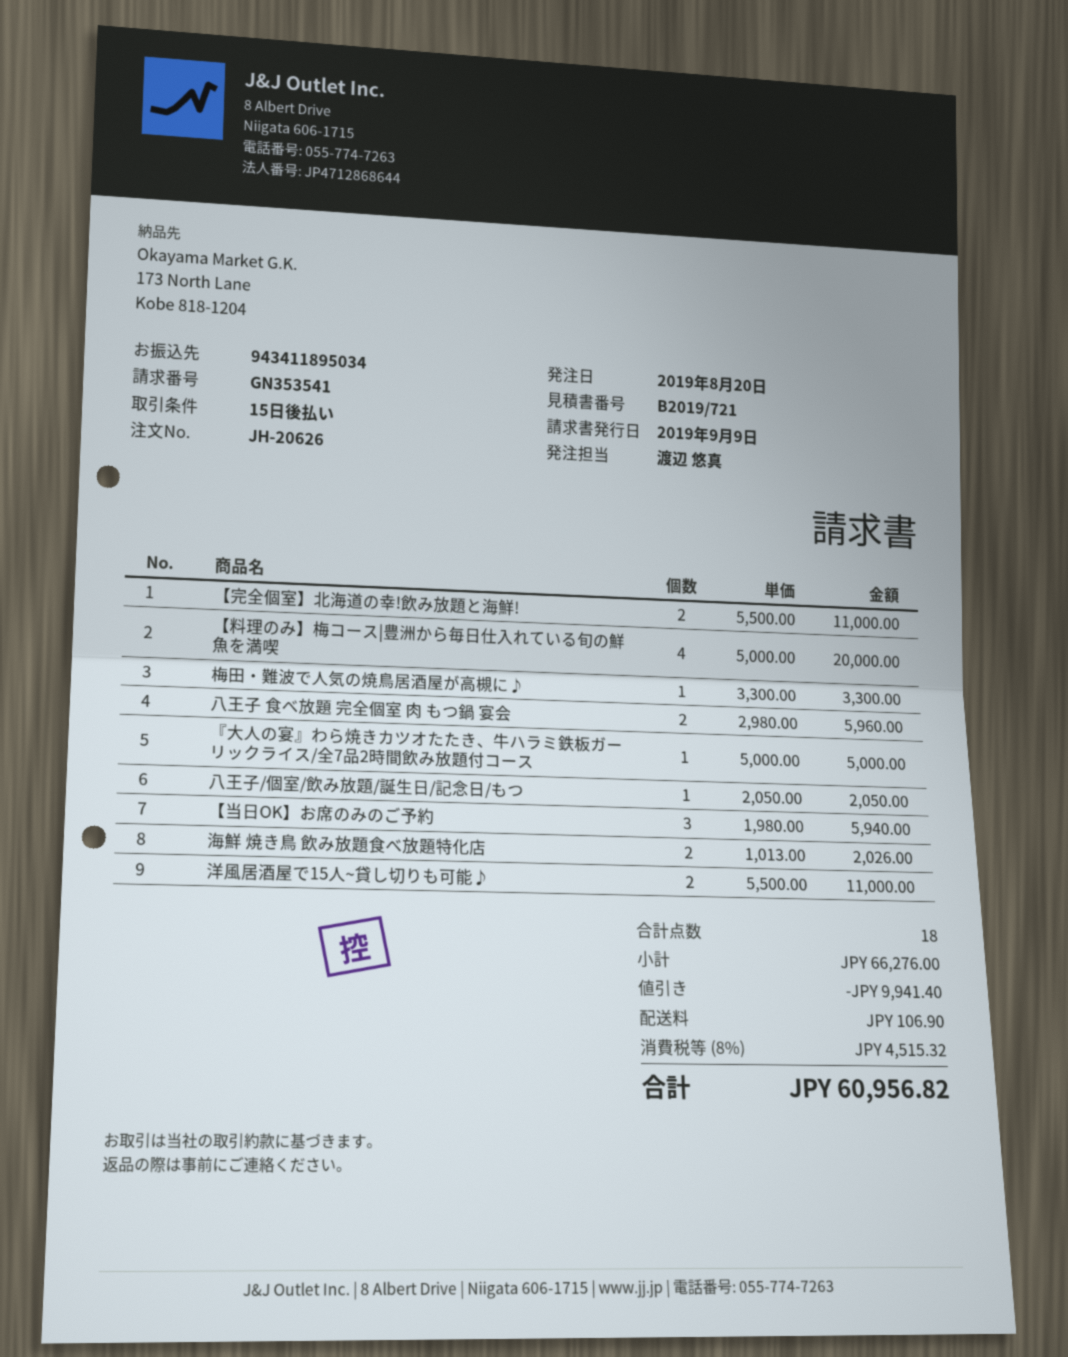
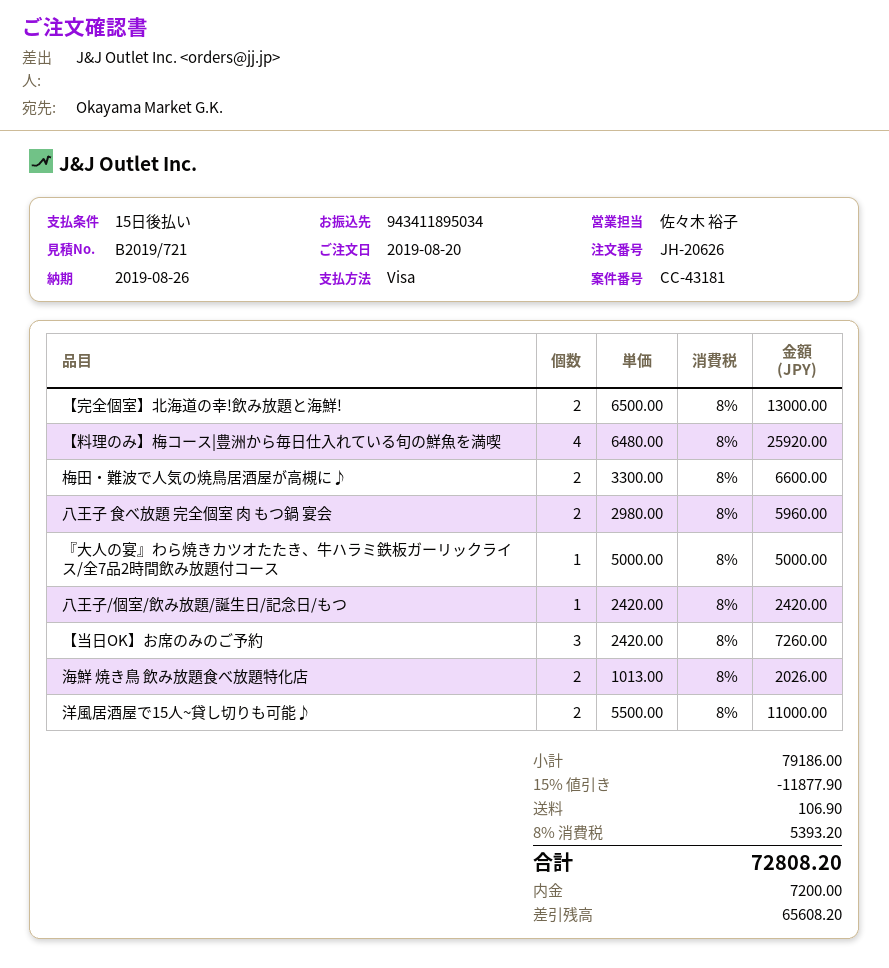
【完全個室】北海道の幸!飲み放題と海鮮!: 2 x 5500.00 = 11000.00 -> 2 x 6500.00 = 13000.00
【料理のみ】梅コース|豊洲から毎日仕入れている旬の鮮魚を満喫: 4 x 5000.00 = 20000.00 -> 4 x 6480.00 = 25920.00
梅田・難波で人気の焼鳥居酒屋が高槻に♪: 1 x 3300.00 = 3300.00 -> 2 x 3300.00 = 6600.00
八王子/個室/飲み放題/誕生日/記念日/もつ: 1 x 2050.00 = 2050.00 -> 1 x 2420.00 = 2420.00
【当日OK】お席のみのご予約: 3 x 1980.00 = 5940.00 -> 3 x 2420.00 = 7260.00
subtotal: 66276.00 -> 79186.00
discount: 9941.40 -> 11877.90
tax: 8% = 4515.32 -> 8% = 5393.20
total: 60956.82 -> 72808.20

